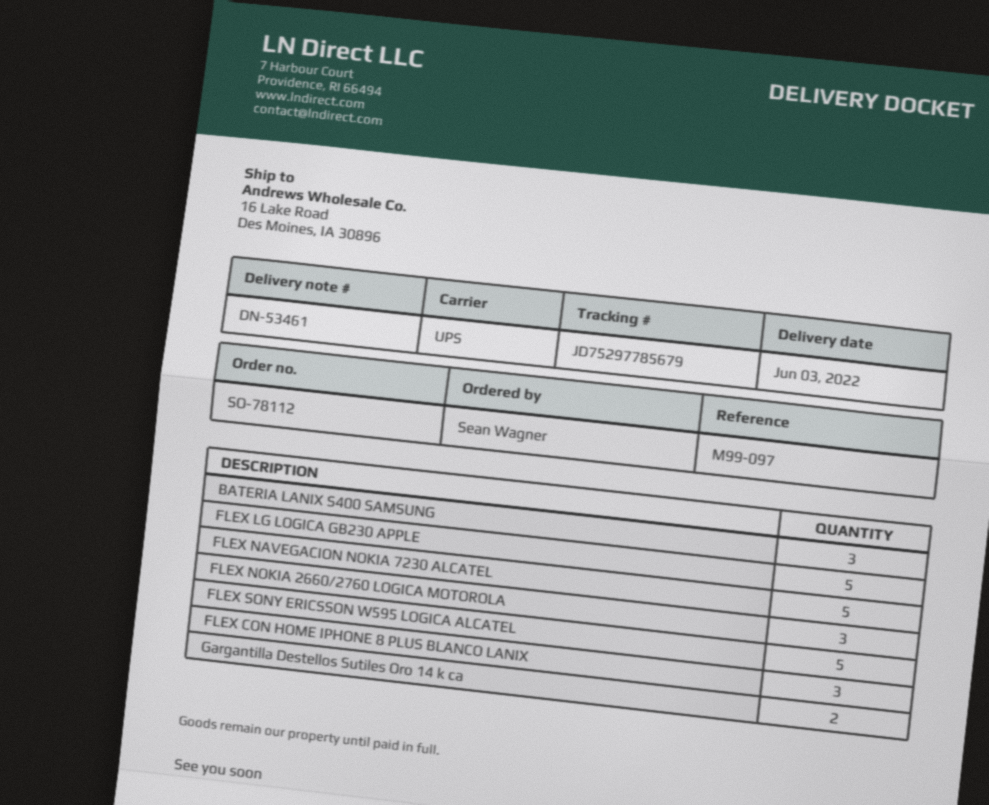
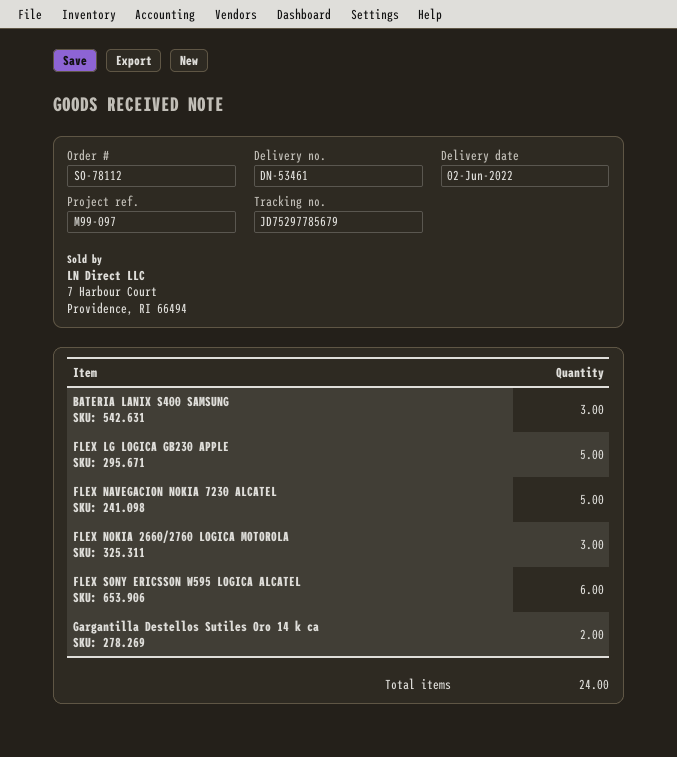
delivery date: 2022-06-03 -> 2022-06-02
FLEX SONY ERICSSON W595 LOGICA ALCATEL: 5 -> 6
FLEX CON HOME IPHONE 8 PLUS BLANCO LANIX: 3 -> none

